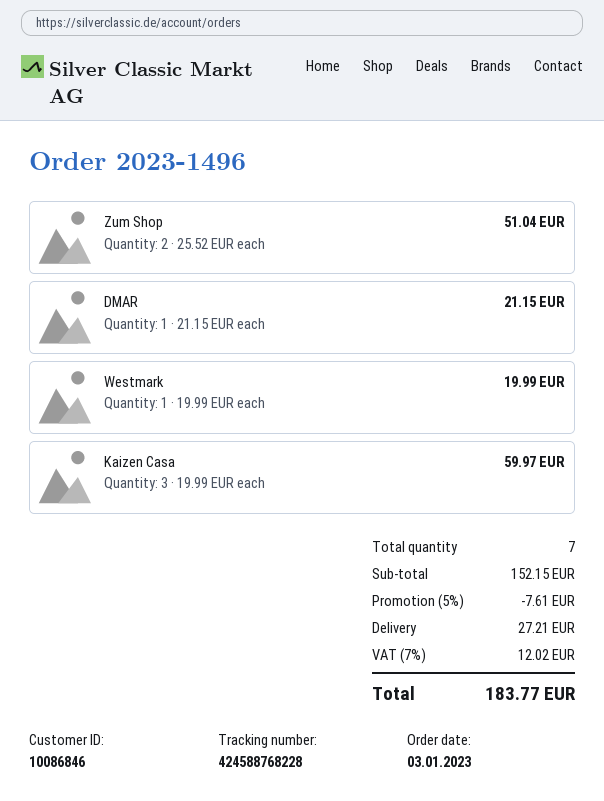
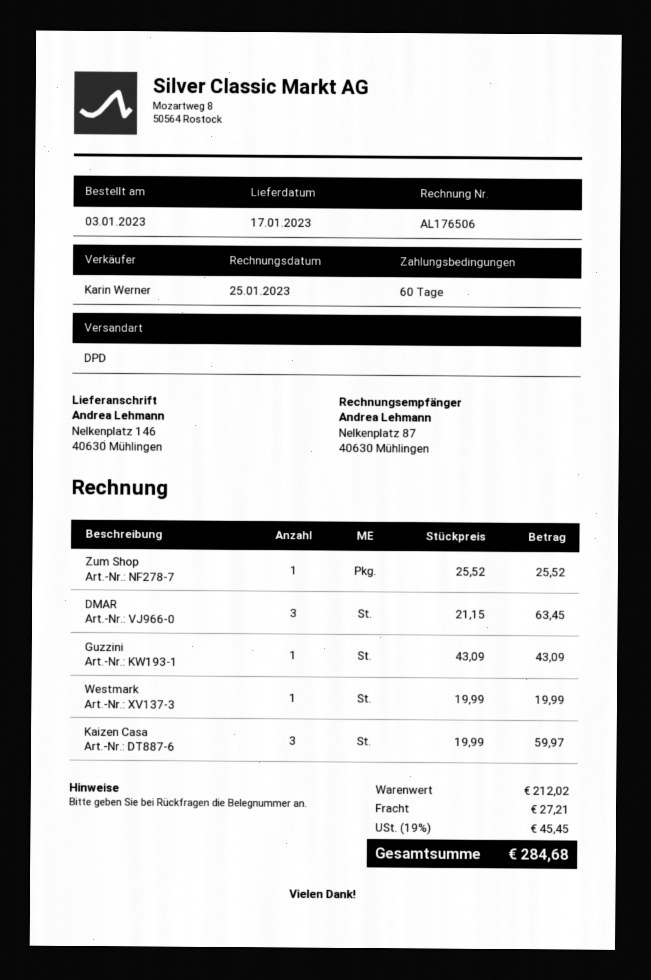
Zum Shop: 2 x 25.52 = 51.04 -> 1 x 25.52 = 25.52
DMAR: 1 x 21.15 = 21.15 -> 3 x 21.15 = 63.45
Guzzini: none -> 1 x 43.09 = 43.09
subtotal: 152.15 -> 212.02
discount: 5% = 7.61 -> none
tax: 7% = 12.02 -> 19% = 45.45
total: 183.77 -> 284.68

